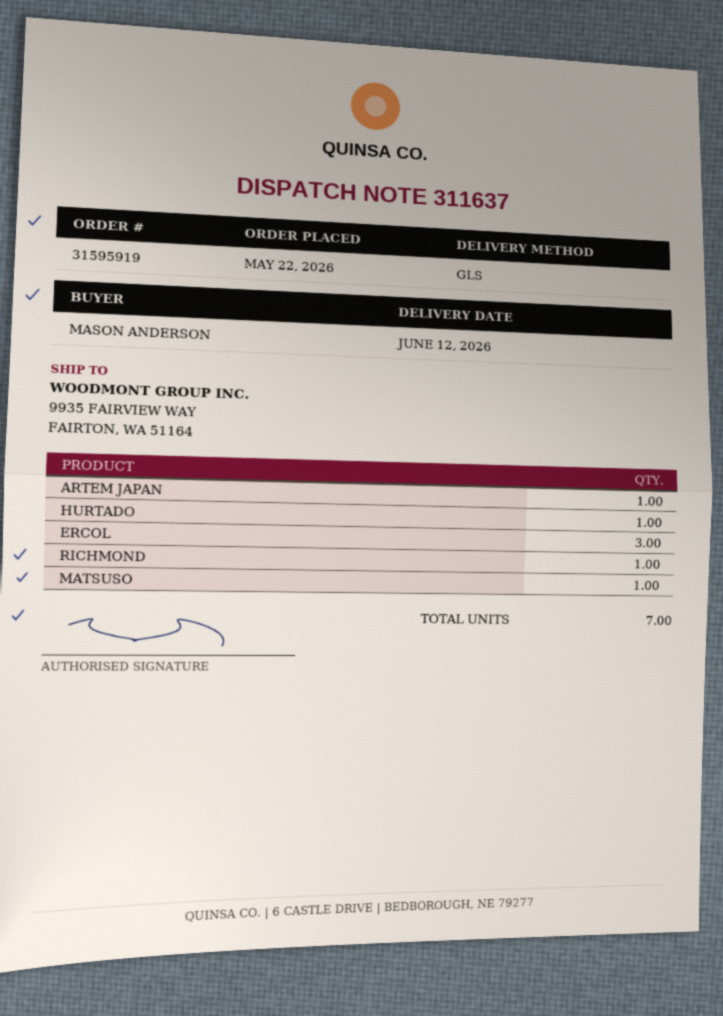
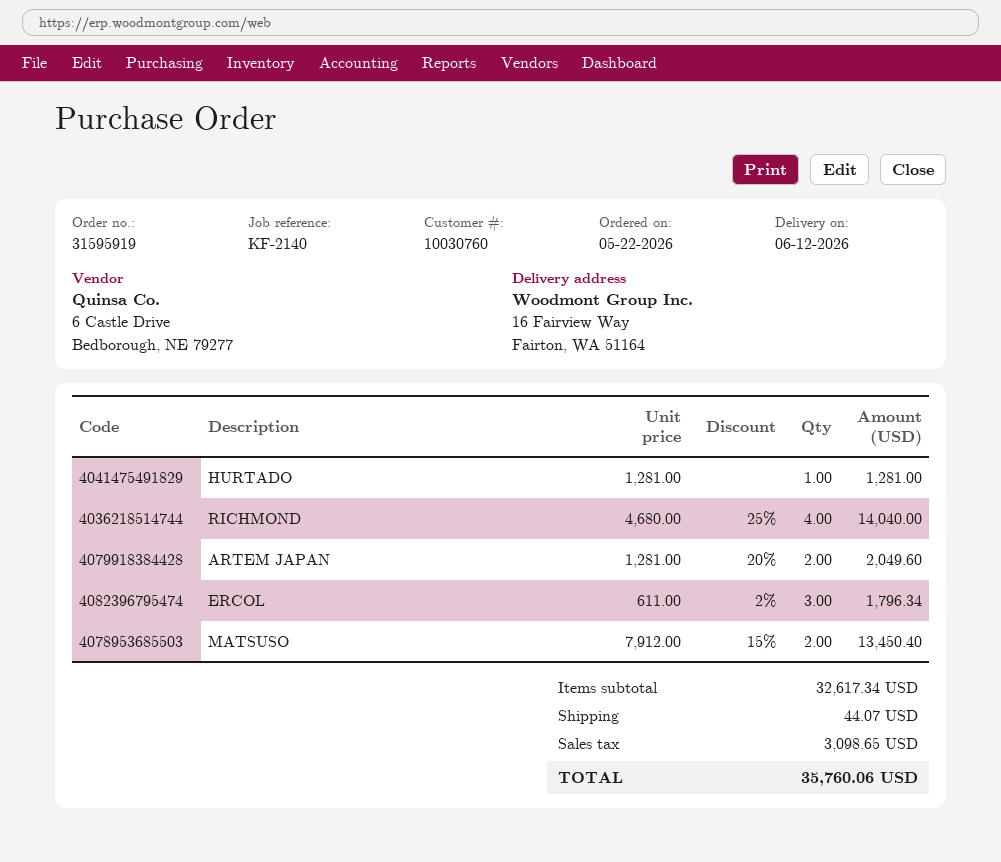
ship to: 9935 FAIRVIEW WAY, FAIRTON, WA 51164 -> 16 Fairview Way, Fairton, WA 51164
ARTEM JAPAN: 1 -> 2
RICHMOND: 1 -> 4
MATSUSO: 1 -> 2

